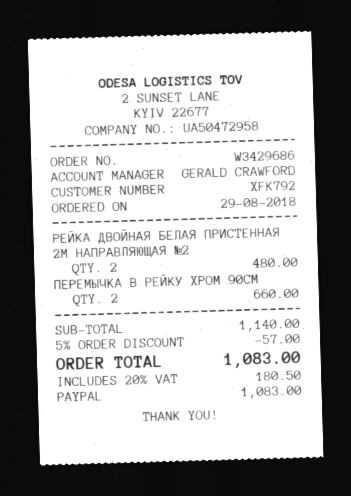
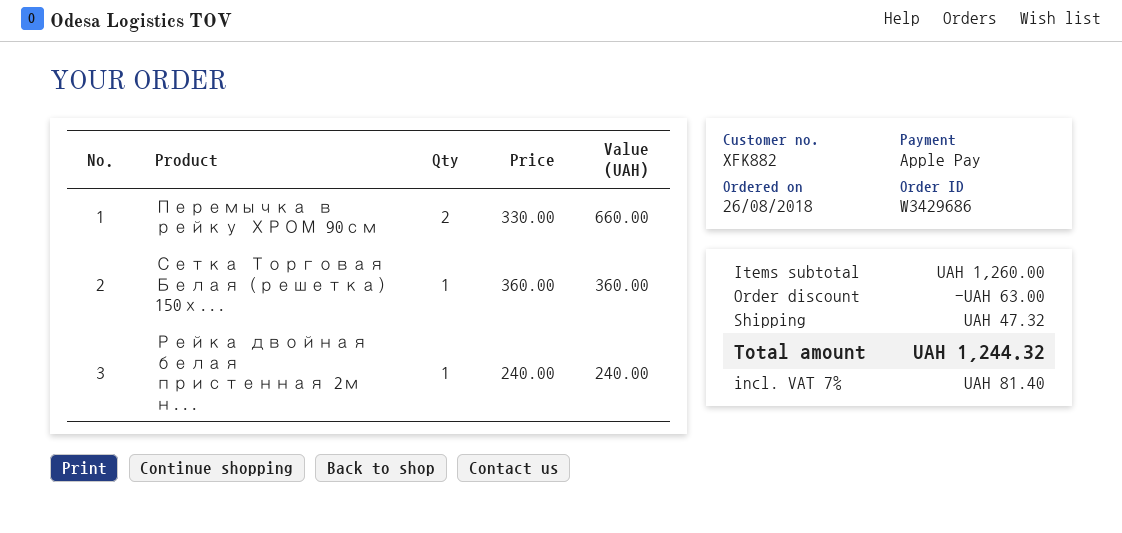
order date: 2018-08-29 -> 2018-08-26
customer number: XFK792 -> XFK882
payment method: PayPal -> Apple Pay
РЕЙКА ДВОЙНАЯ БЕЛАЯ ПРИСТЕННАЯ 2М НАПРАВЛЯЮЩАЯ №2: 2 for 480.00 -> 1 for 240.00
Сетка Торговая Белая (решетка) 150х...: none -> 1 for 360.00
subtotal: 1140.00 -> 1260.00
discount: 57.00 -> 63.00
shipping: none -> 47.32
tax: 20% = 180.50 -> 7% = 81.40
total: 1083.00 -> 1244.32

